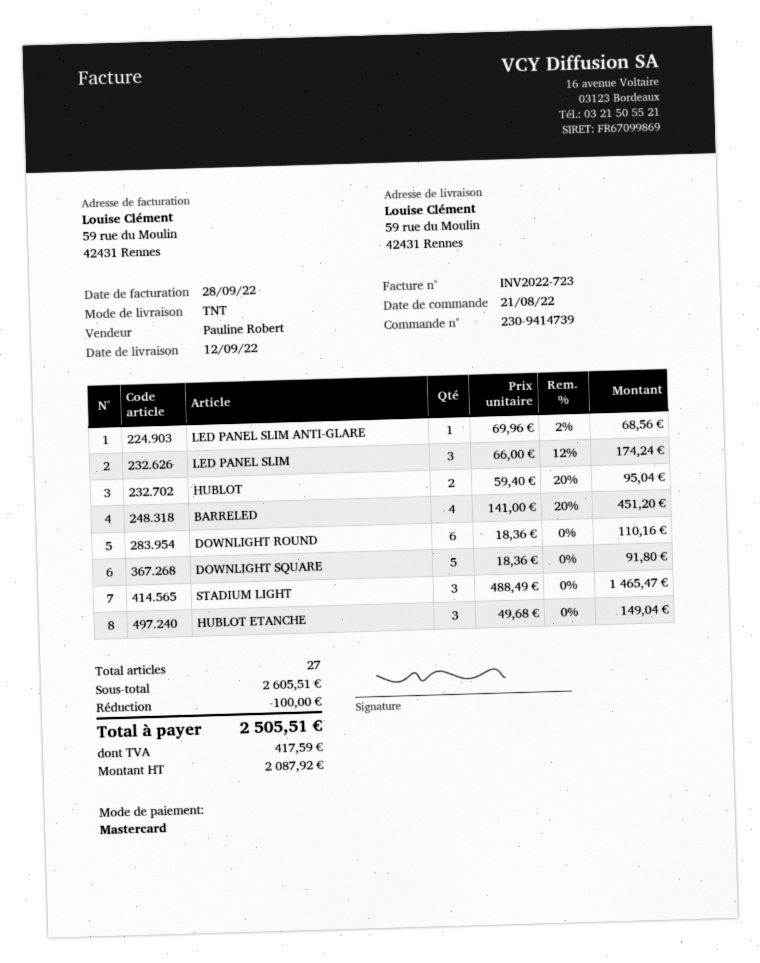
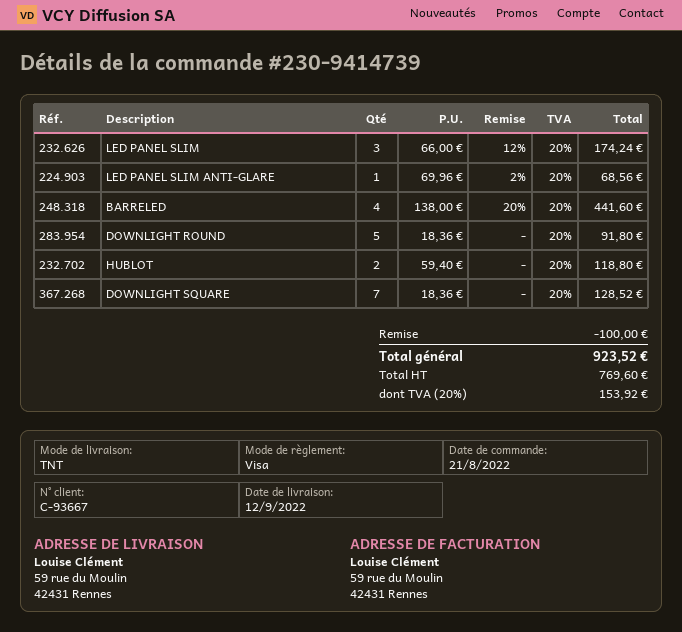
payment method: Mastercard -> Visa
HUBLOT: 2 x 59.40 - 20% = 95.04 -> 2 x 59.40 = 118.80
BARRELED: 4 x 141.00 - 20% = 451.20 -> 4 x 138.00 - 20% = 441.60
DOWNLIGHT ROUND: 6 x 18.36 = 110.16 -> 5 x 18.36 = 91.80
DOWNLIGHT SQUARE: 5 x 18.36 = 91.80 -> 7 x 18.36 = 128.52
STADIUM LIGHT: 3 x 488.49 = 1465.47 -> none
HUBLOT ETANCHE: 3 x 49.68 = 149.04 -> none
net: 2087.92 -> 769.60
tax: 417.59 -> 153.92
total: 2505.51 -> 923.52

